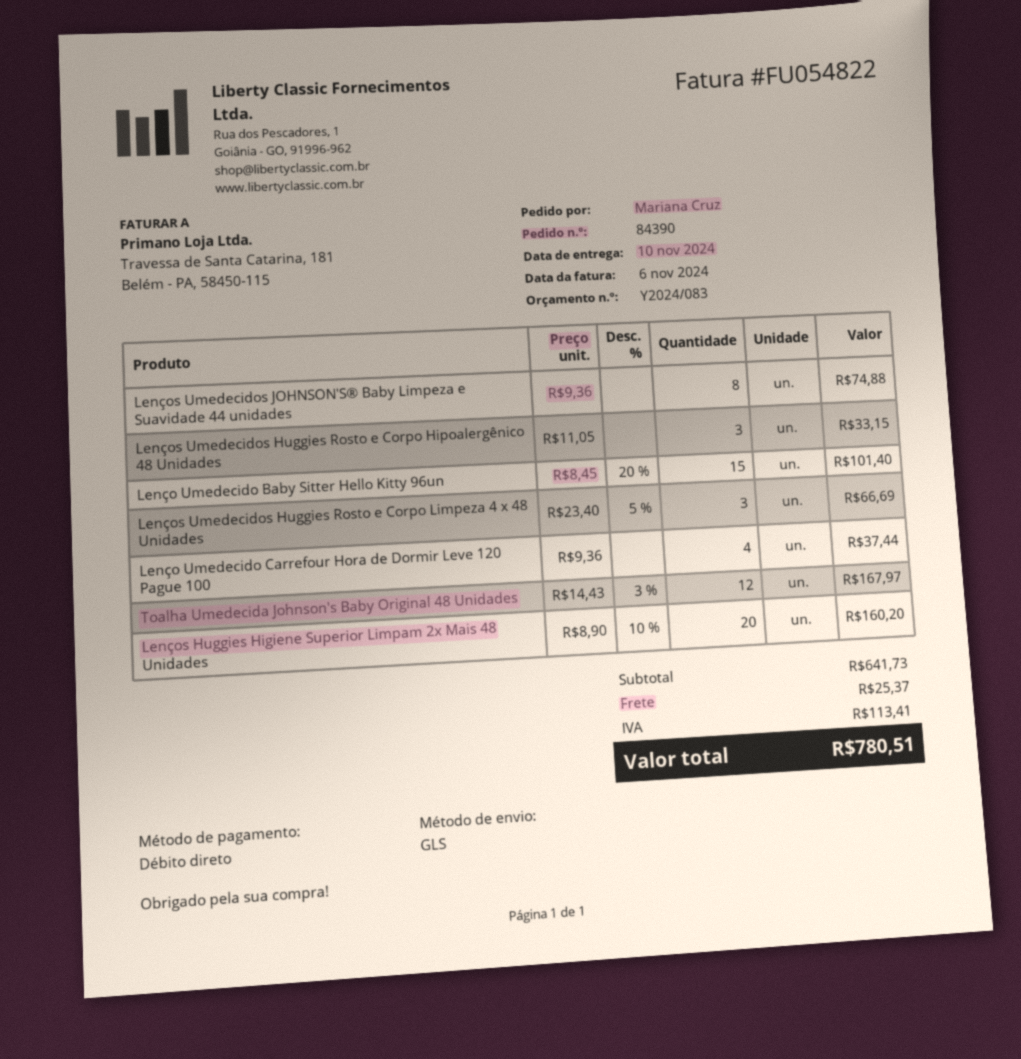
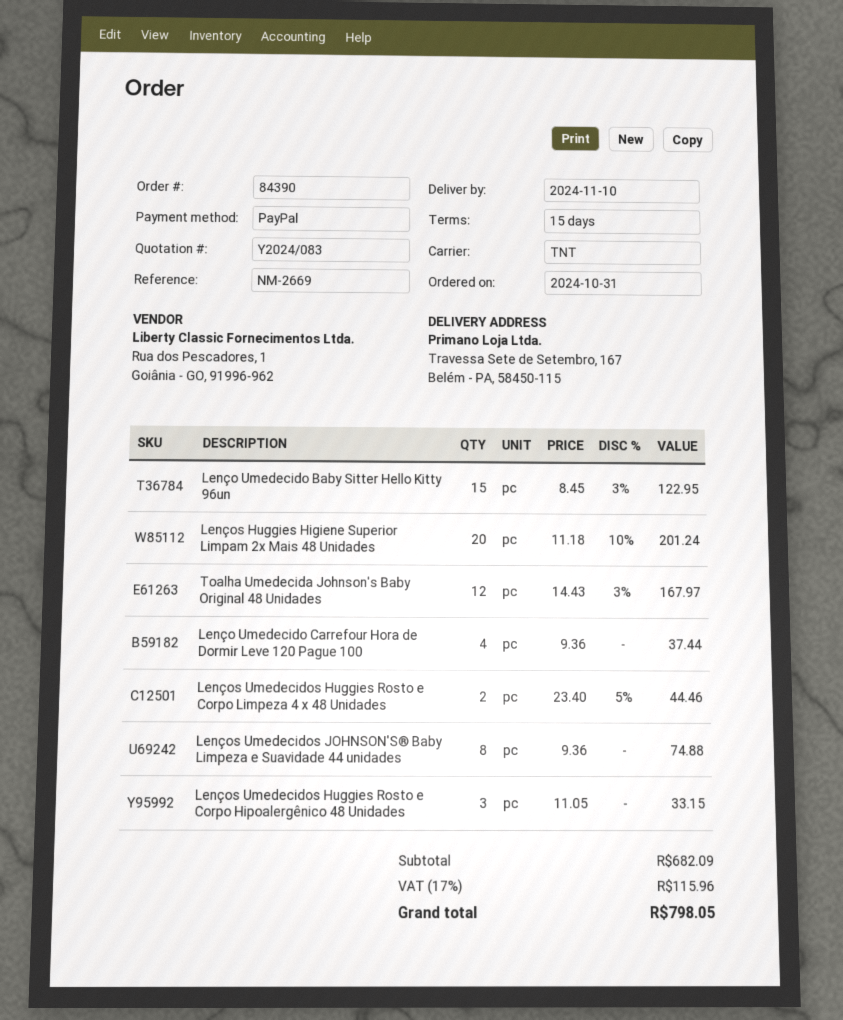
payment method: direct debit -> PayPal
shipping method: GLS -> TNT
Lenço Umedecido Baby Sitter Hello Kitty 96un: 15 x 8.45 - 20% = 101.40 -> 15 x 8.45 - 3% = 122.95
Lenços Umedecidos Huggies Rosto e Corpo Limpeza 4 x 48 Unidades: 3 x 23.40 - 5% = 66.69 -> 2 x 23.40 - 5% = 44.46
Lenços Huggies Higiene Superior Limpam 2x Mais 48 Unidades: 20 x 8.90 - 10% = 160.20 -> 20 x 11.18 - 10% = 201.24
subtotal: 641.73 -> 682.09
shipping: 25.37 -> none
tax: 113.41 -> 115.96
total: 780.51 -> 798.05

